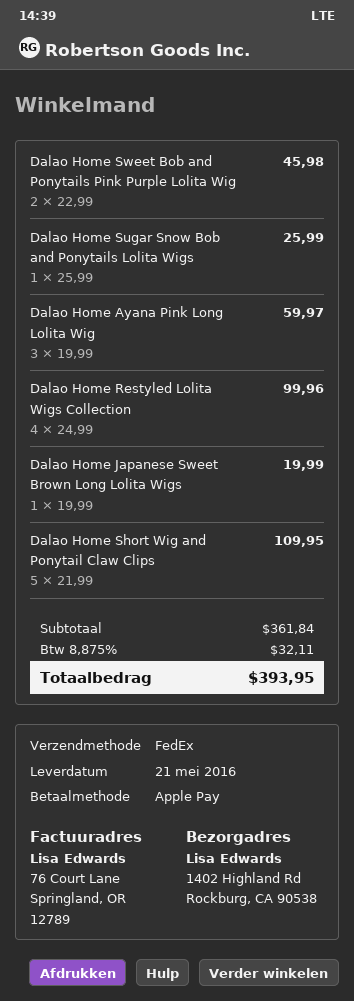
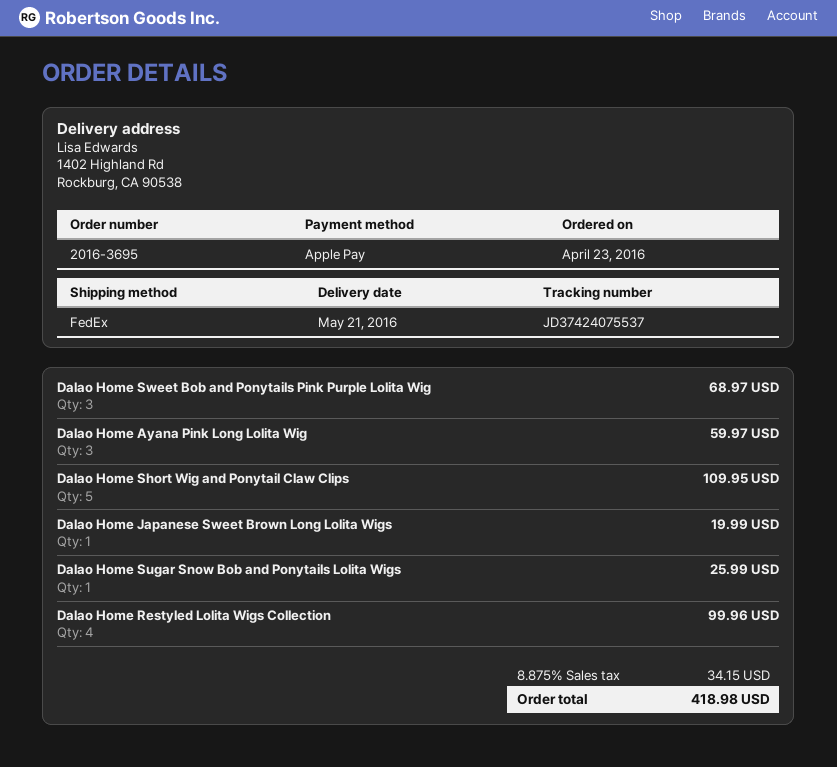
Dalao Home Sweet Bob and Ponytails Pink Purple Lolita Wig: 2 for 45.98 -> 3 for 68.97
tax: 8.875% = 32.11 -> 8.875% = 34.15
total: 393.95 -> 418.98

